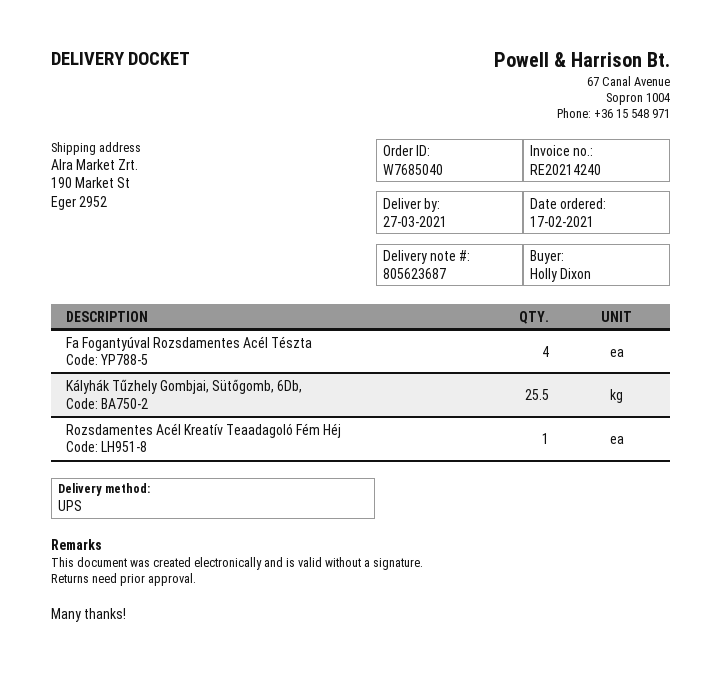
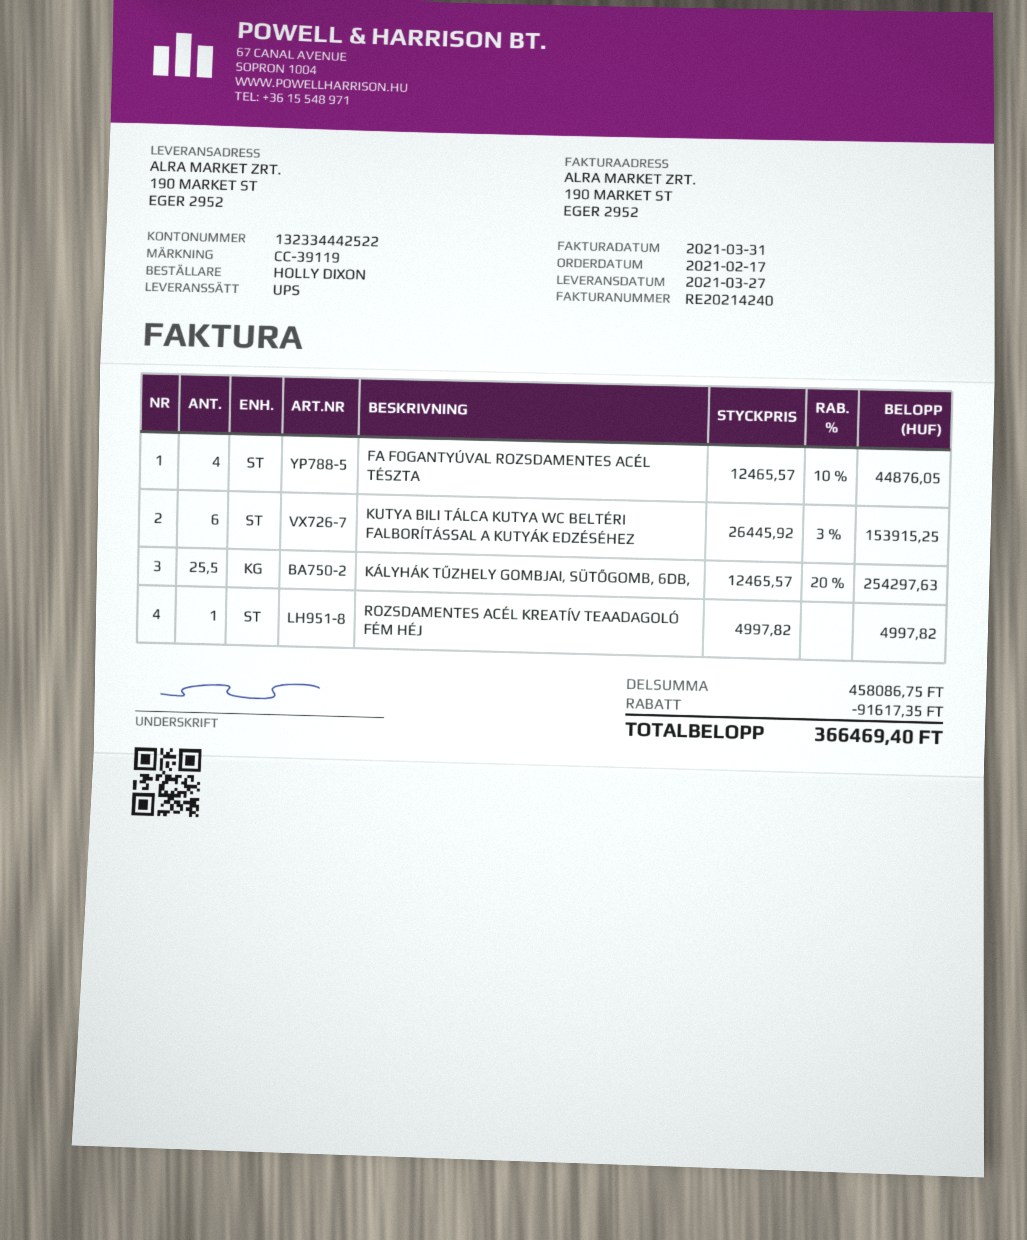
KUTYA BILI TÁLCA KUTYA WC BELTÉRI FALBORÍTÁSSAL A KUTYÁK EDZÉSÉHEZ: none -> 6

